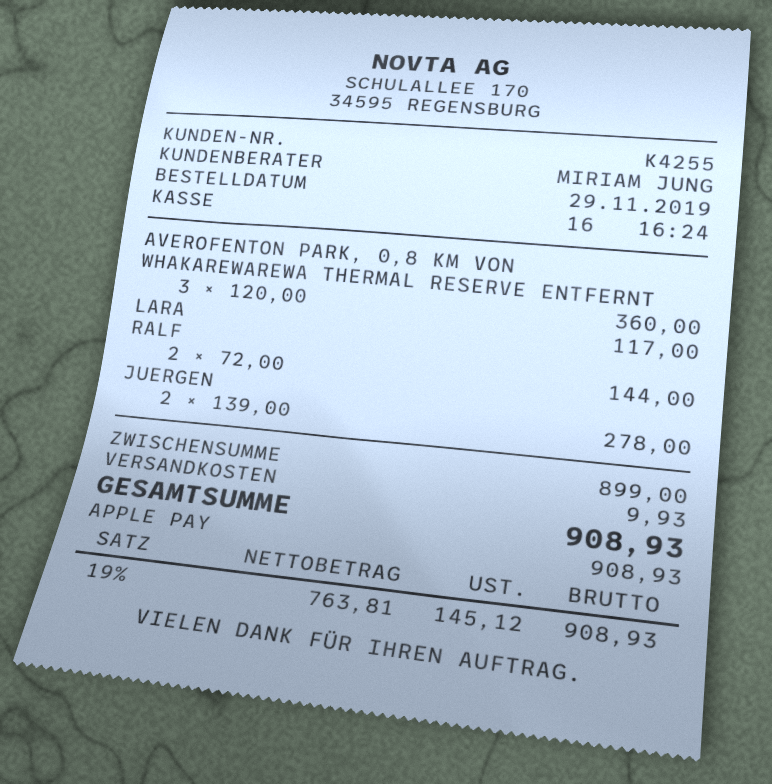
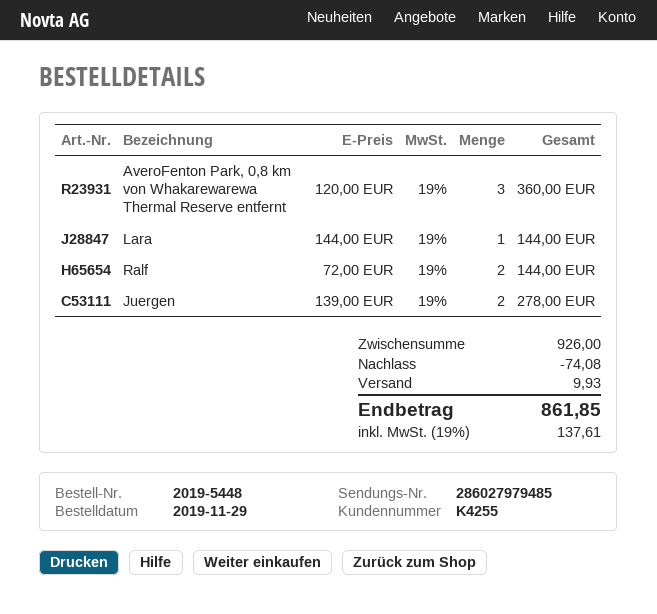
LARA: 1 x 117.00 = 117.00 -> 1 x 144.00 = 144.00
subtotal: 899.00 -> 926.00
discount: none -> 74.08
tax: 19% = 145.12 -> 19% = 137.61
total: 908.93 -> 861.85

